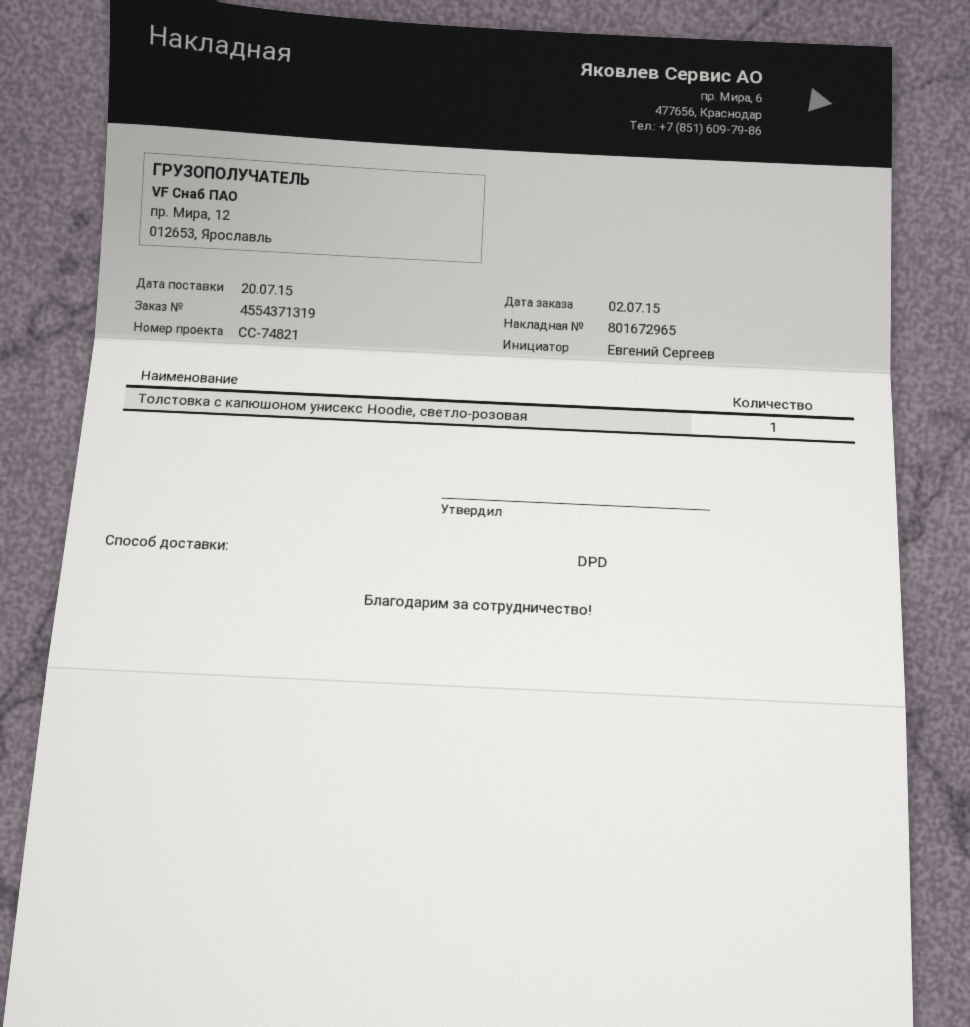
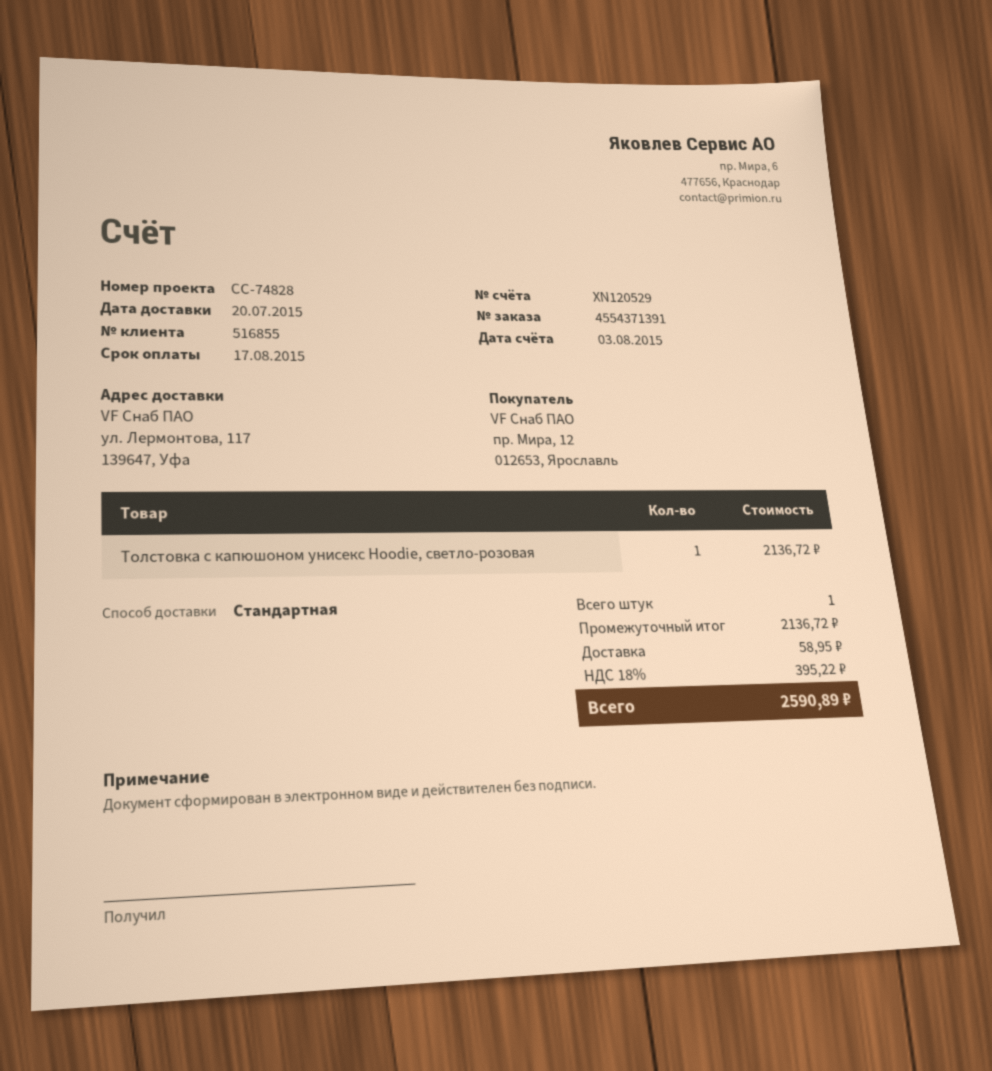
order number: 4554371319 -> 4554371391
reference: CC-74821 -> CC-74828
shipping method: DPD -> standard
ship to: пр. Мира, 12, 012653, Ярославль -> ул. Лермонтова, 117, 139647, Уфа

